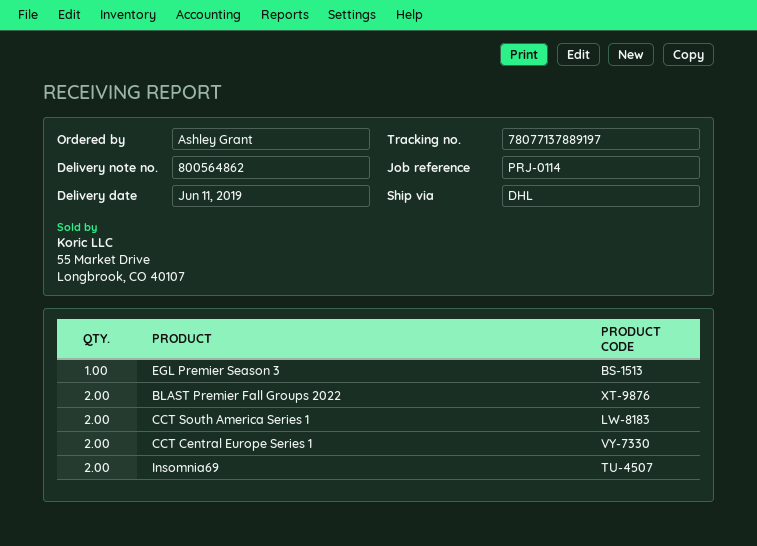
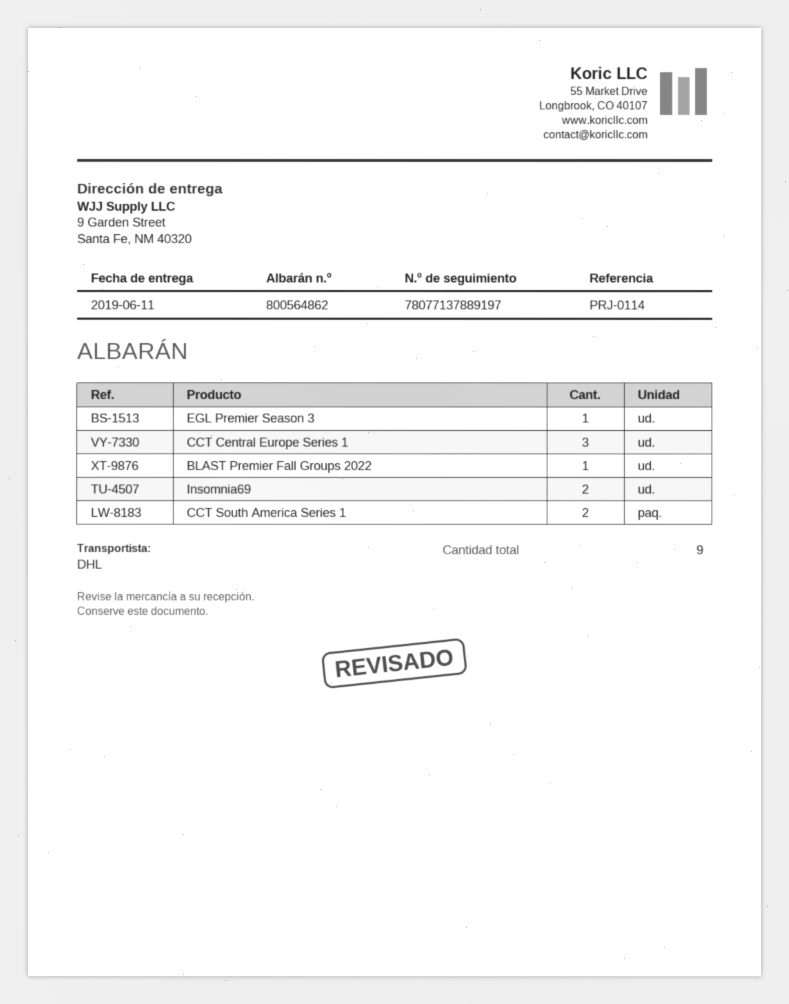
BLAST Premier Fall Groups 2022: 2 -> 1
CCT Central Europe Series 1: 2 -> 3

